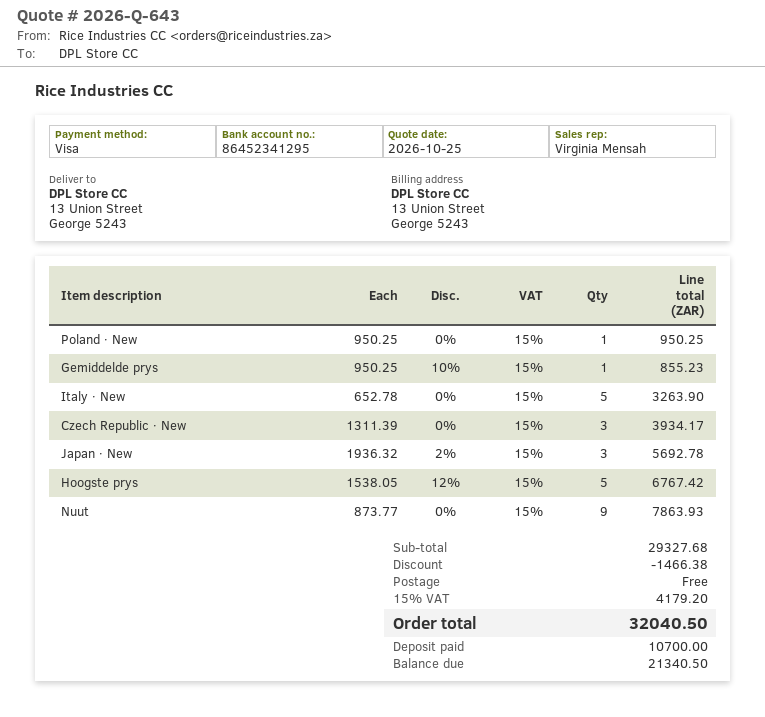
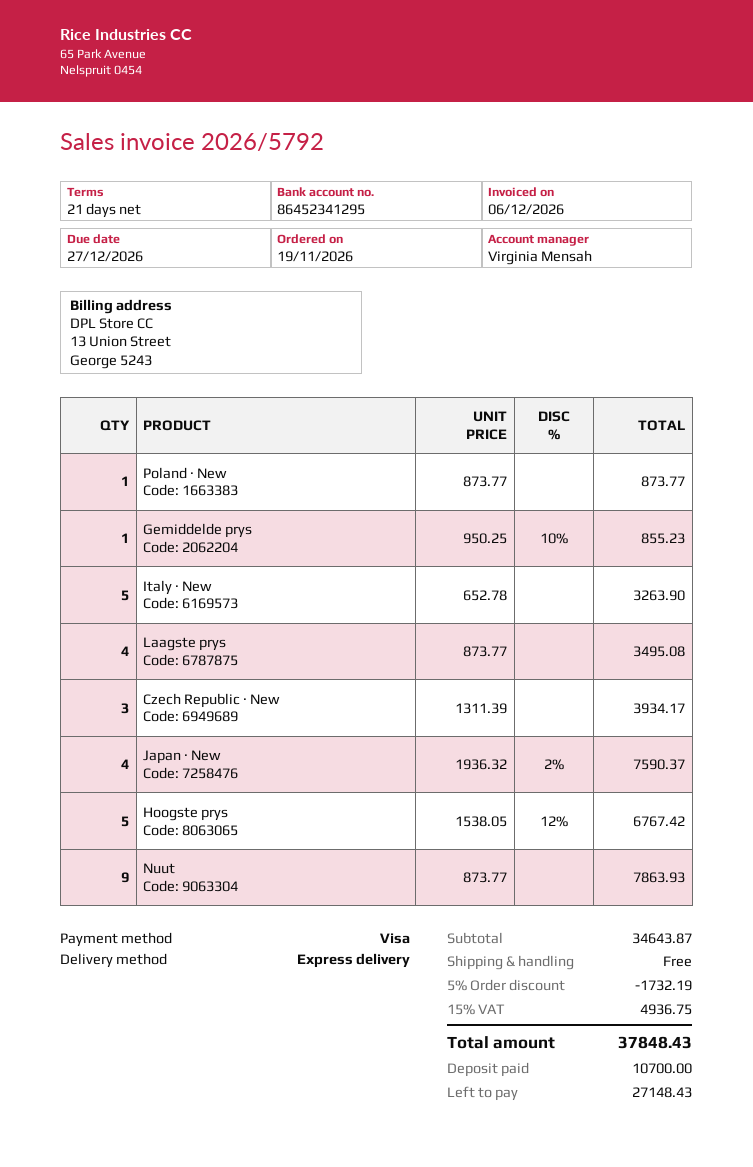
Poland · New: 1 x 950.25 = 950.25 -> 1 x 873.77 = 873.77
Japan · New: 3 x 1936.32 - 2% = 5692.78 -> 4 x 1936.32 - 2% = 7590.37
Laagste prys: none -> 4 x 873.77 = 3495.08
subtotal: 29327.68 -> 34643.87
discount: 1466.38 -> 1732.19
tax: 15% = 4179.20 -> 15% = 4936.75
total: 32040.50 -> 37848.43
balance: 21340.50 -> 27148.43

